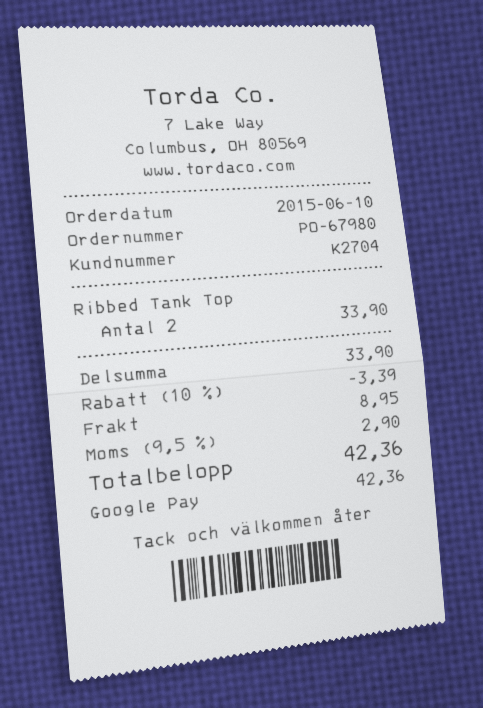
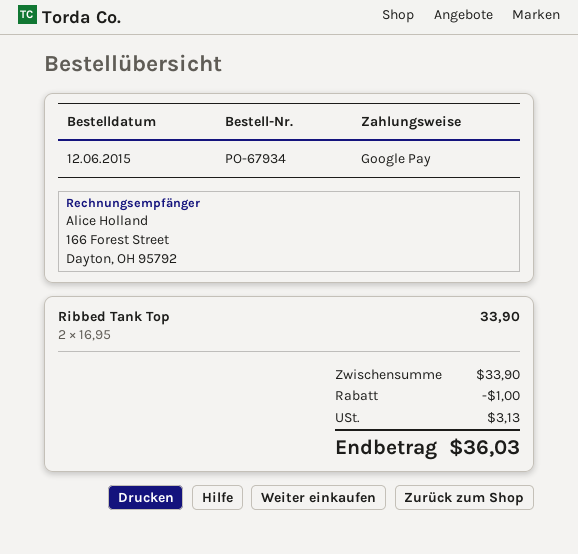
order number: PO-67980 -> PO-67934
order date: 2015-06-10 -> 2015-06-12
discount: 3.39 -> 1.00
shipping: 8.95 -> none
tax: 2.90 -> 3.13
total: 42.36 -> 36.03

